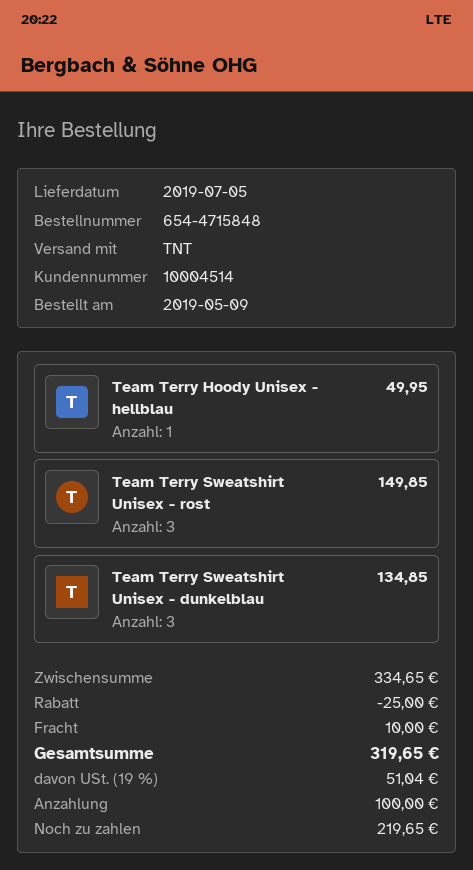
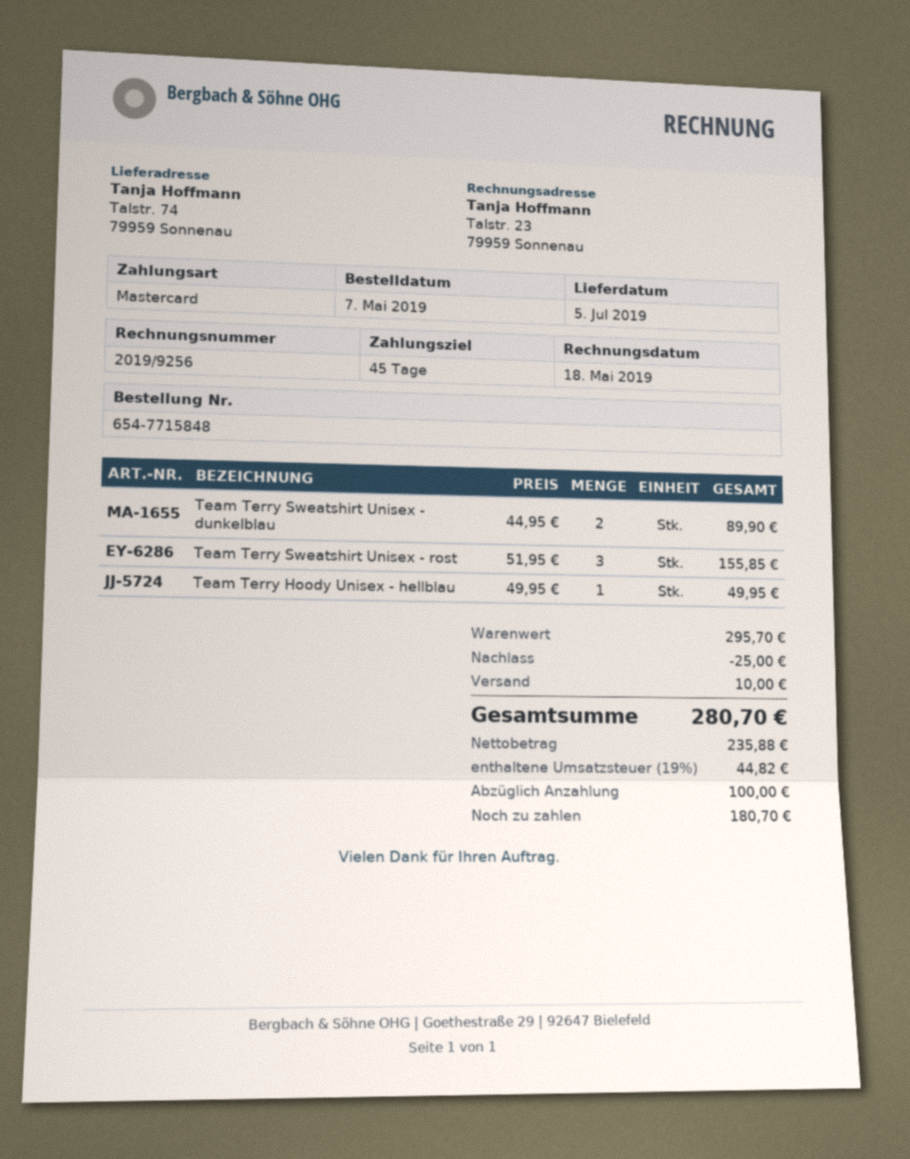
order number: 654-4715848 -> 654-7715848
order date: 2019-05-09 -> 2019-05-07
Team Terry Sweatshirt Unisex - rost: 3 for 149.85 -> 3 for 155.85
Team Terry Sweatshirt Unisex - dunkelblau: 3 for 134.85 -> 2 for 89.90
subtotal: 334.65 -> 295.70
tax: 19% = 51.04 -> 19% = 44.82
total: 319.65 -> 280.70
balance: 219.65 -> 180.70

